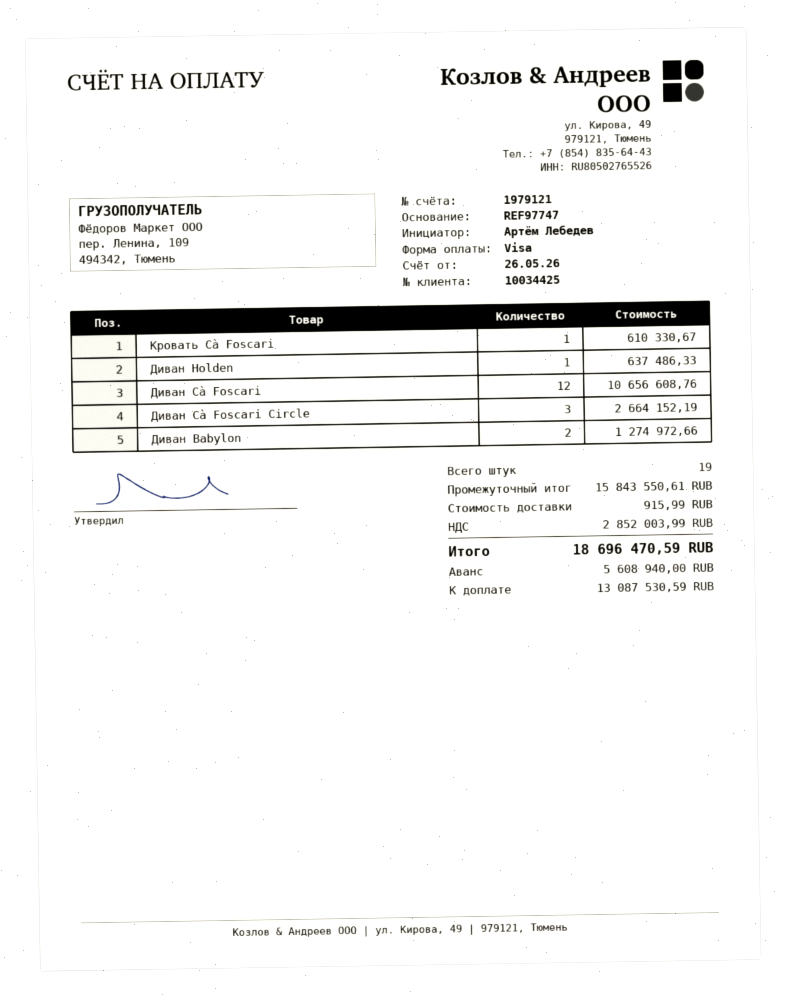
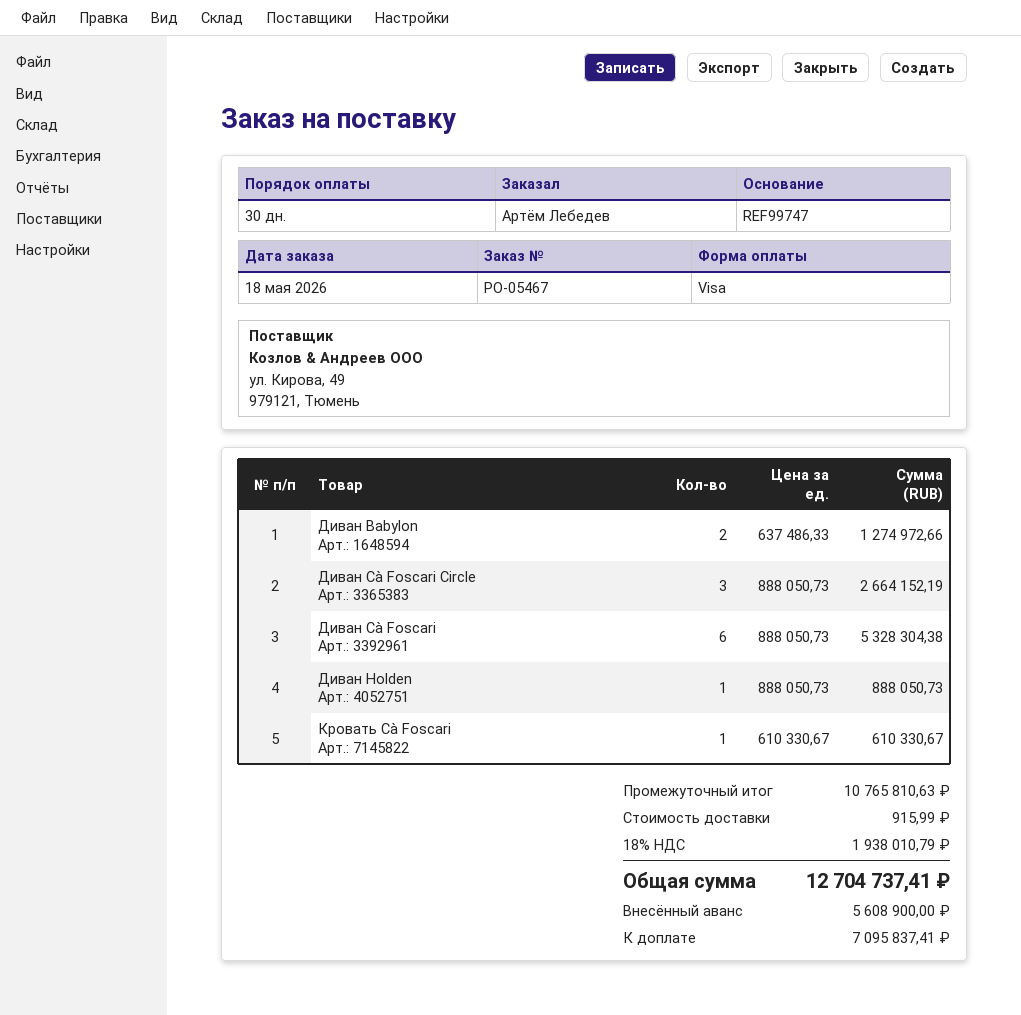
reference: REF97747 -> REF99747
Диван Holden: 1 for 637486.33 -> 1 for 888050.73
Диван Cà Foscari: 12 for 10656608.76 -> 6 for 5328304.38
subtotal: 15843550.61 -> 10765810.63
tax: 2852003.99 -> 1938010.79
total: 18696470.59 -> 12704737.41
deposit: 5608940.00 -> 5608900.00
balance: 13087530.59 -> 7095837.41

